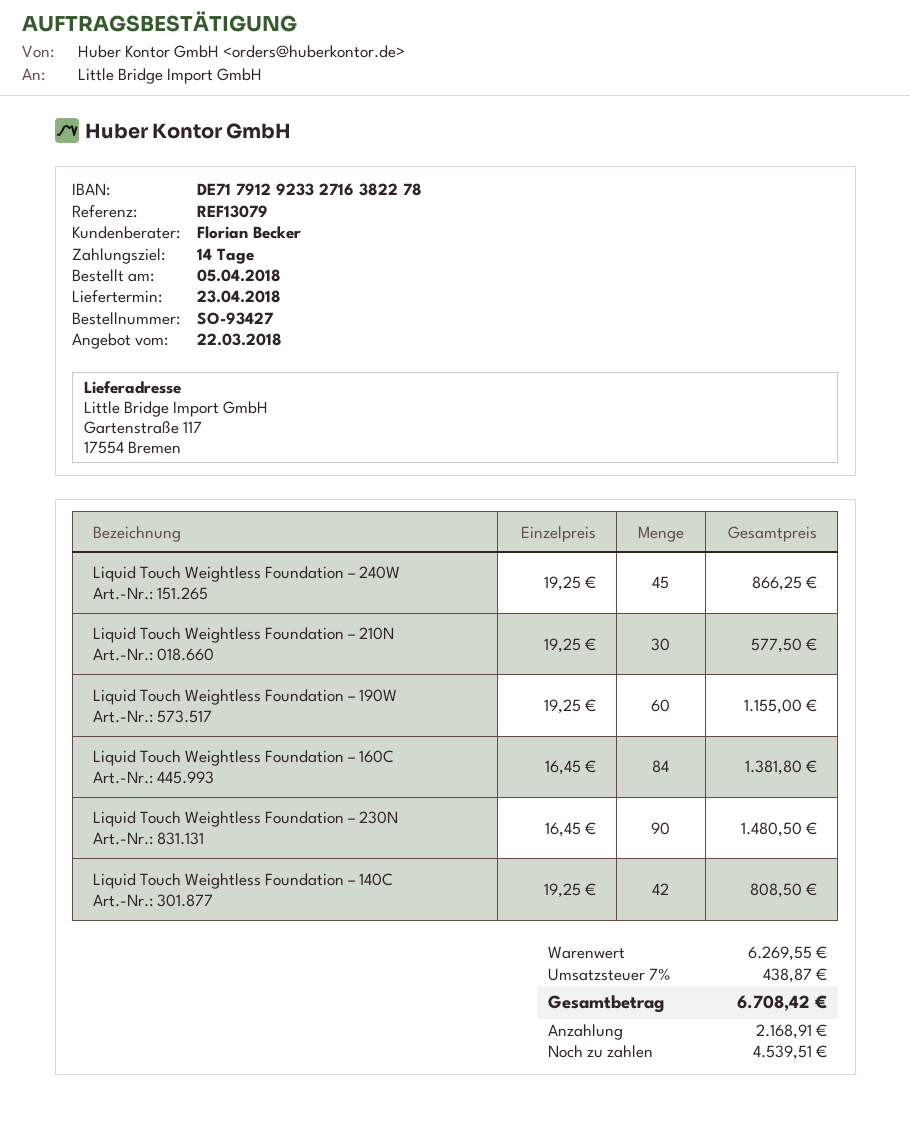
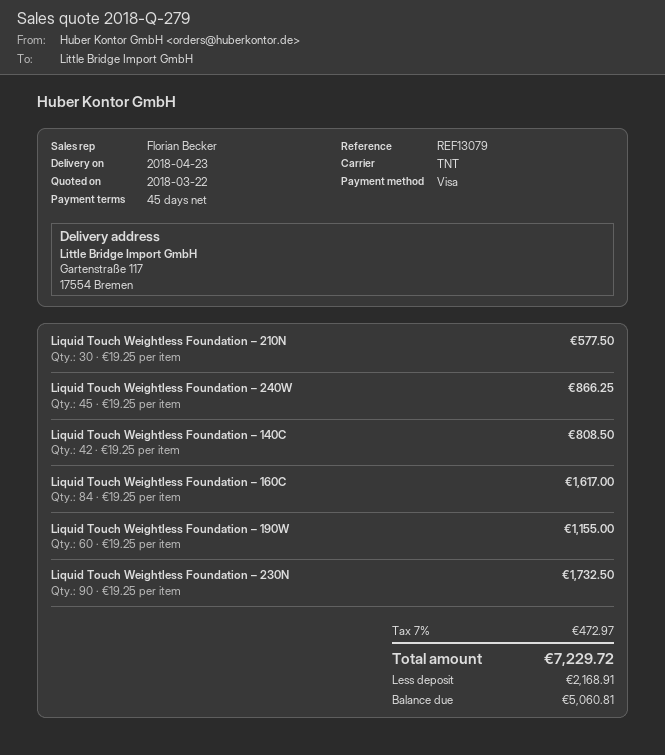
payment terms: 14 days -> 45 days
Liquid Touch Weightless Foundation – 160C: 84 x 16.45 = 1381.80 -> 84 x 19.25 = 1617.00
Liquid Touch Weightless Foundation – 230N: 90 x 16.45 = 1480.50 -> 90 x 19.25 = 1732.50
tax: 7% = 438.87 -> 7% = 472.97
total: 6708.42 -> 7229.72
balance: 4539.51 -> 5060.81

